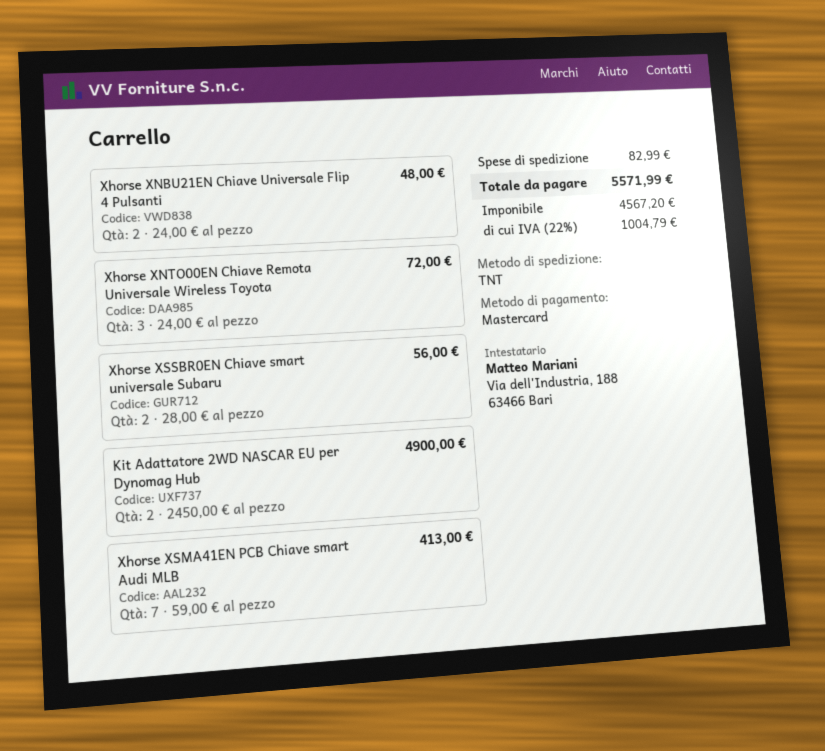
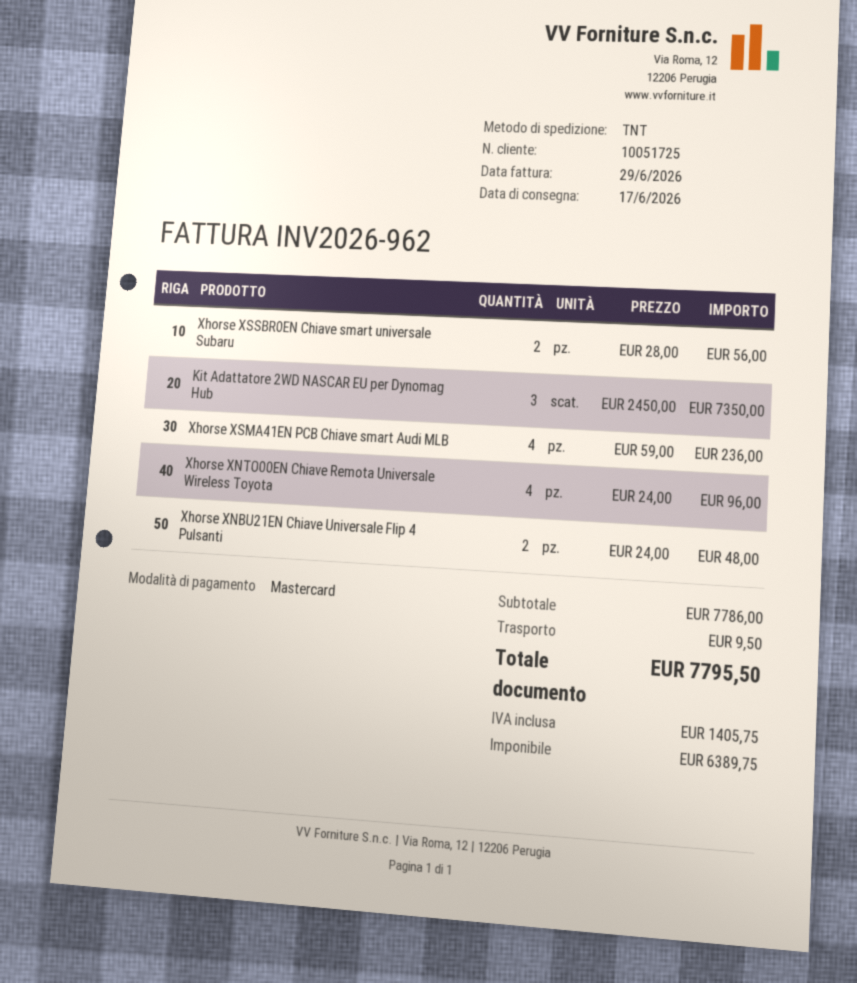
Xhorse XNTO00EN Chiave Remota Universale Wireless Toyota: 3 x 24.00 = 72.00 -> 4 x 24.00 = 96.00
Kit Adattatore 2WD NASCAR EU per Dynomag Hub: 2 x 2450.00 = 4900.00 -> 3 x 2450.00 = 7350.00
Xhorse XSMA41EN PCB Chiave smart Audi MLB: 7 x 59.00 = 413.00 -> 4 x 59.00 = 236.00
shipping: 82.99 -> 9.50
net: 4567.20 -> 6389.75
tax: 1004.79 -> 1405.75
total: 5571.99 -> 7795.50

